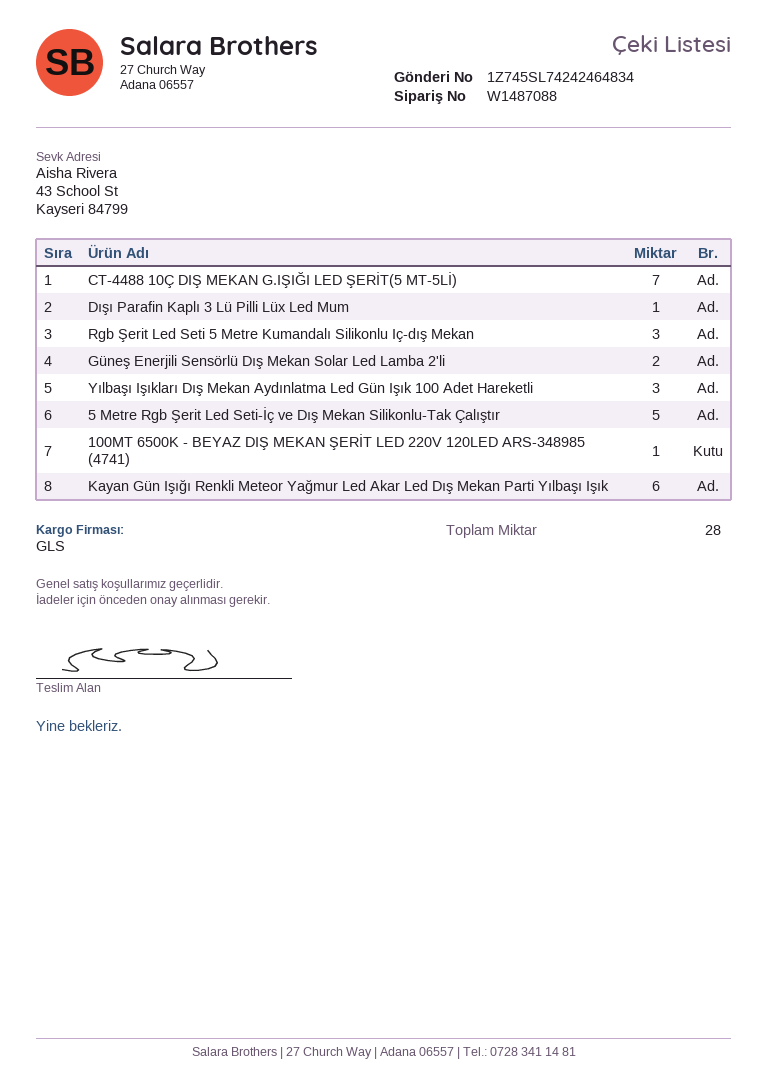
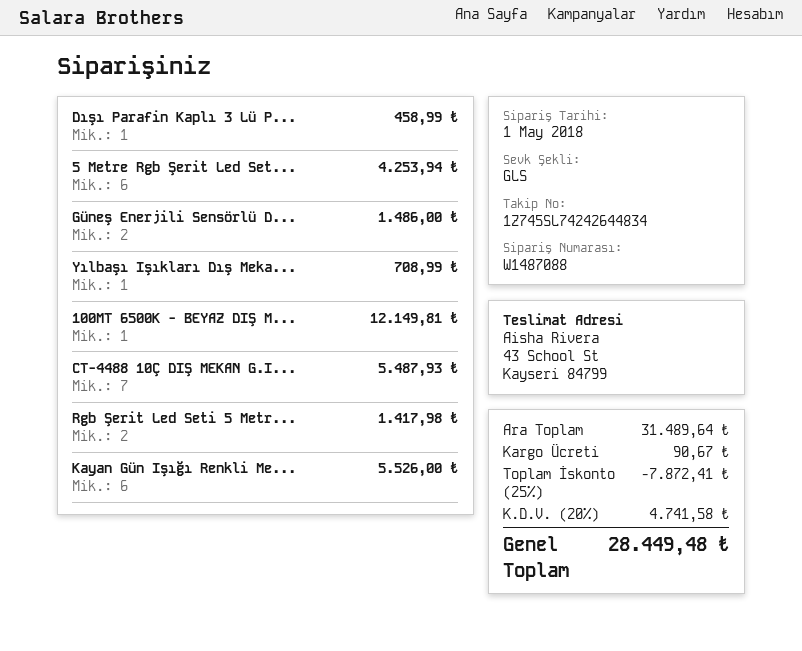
tracking number: 1Z745SL74242464834 -> 1Z745SL74242644834
Rgb Şerit Led Seti 5 Metre Kumandalı Silikonlu Iç-dış Mekan: 3 -> 2
Yılbaşı Işıkları Dış Mekan Aydınlatma Led Gün Işık 100 Adet Hareketli: 3 -> 1
5 Metre Rgb Şerit Led Seti-İç ve Dış Mekan Silikonlu-Tak Çalıştır: 5 -> 6

